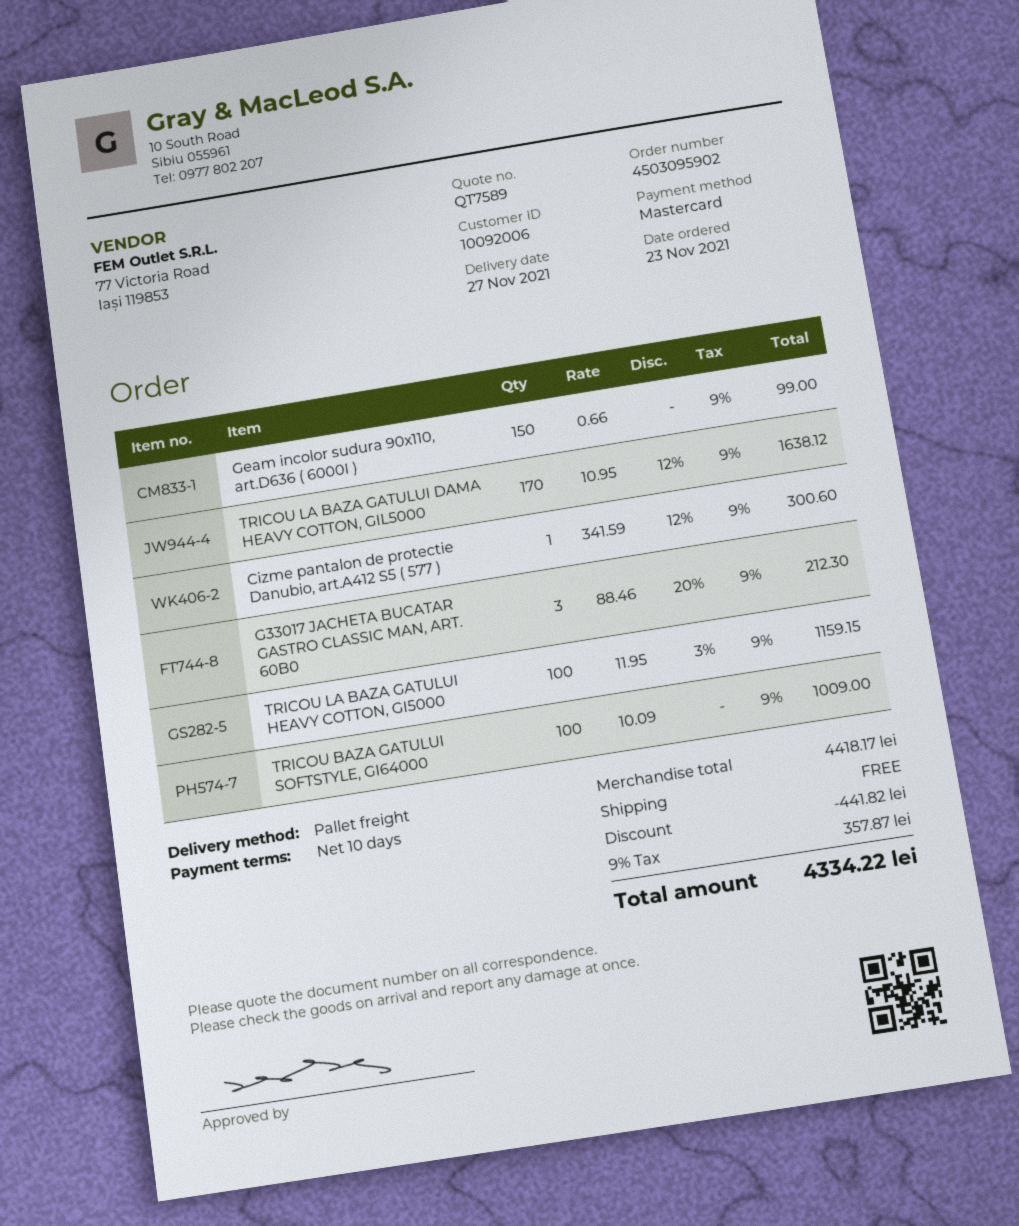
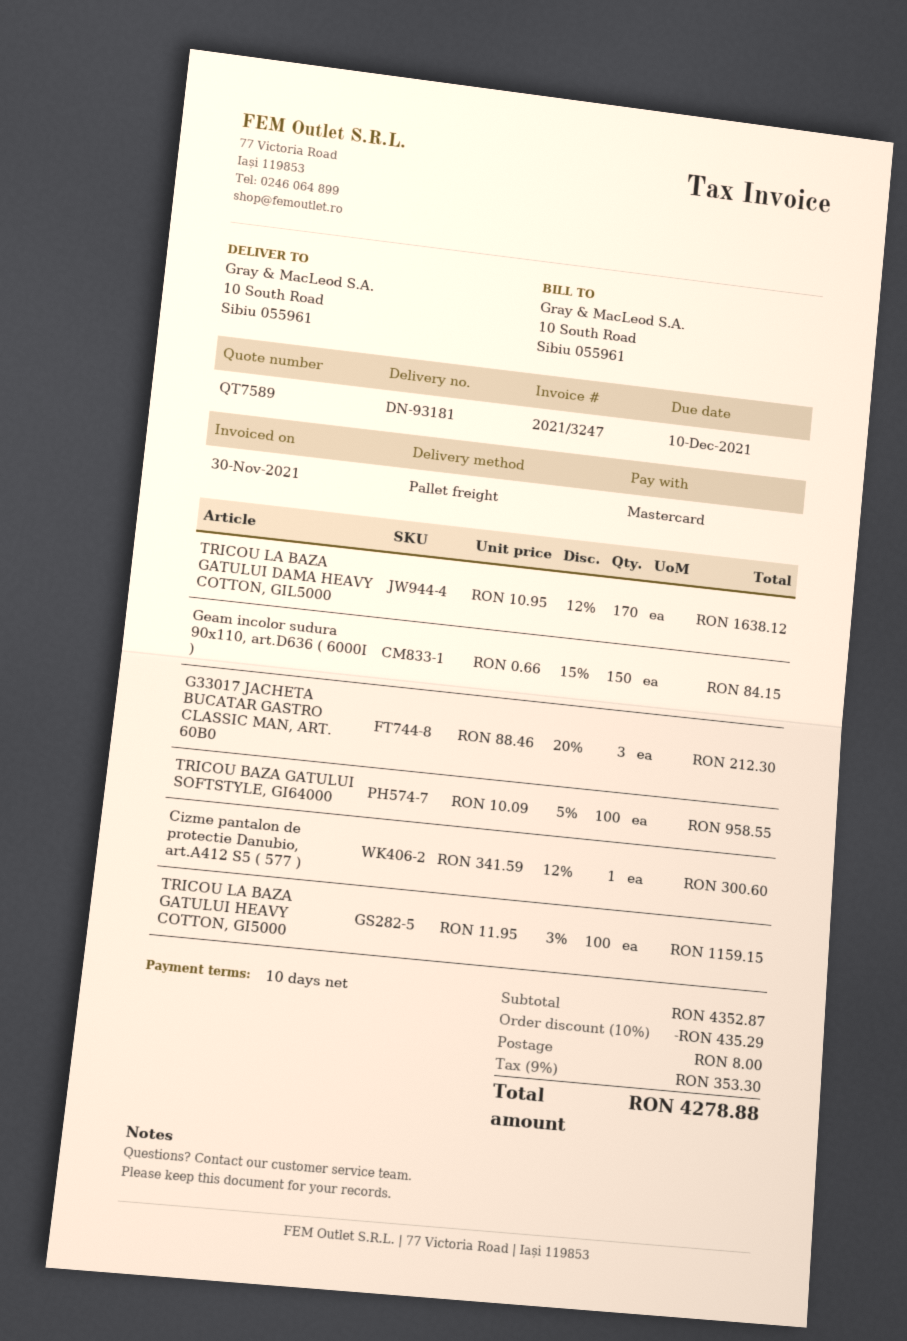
Geam incolor sudura 90x110, art.D636 ( 6000I ): 150 x 0.66 = 99.00 -> 150 x 0.66 - 15% = 84.15
TRICOU BAZA GATULUI SOFTSTYLE, GI64000: 100 x 10.09 = 1009.00 -> 100 x 10.09 - 5% = 958.55
subtotal: 4418.17 -> 4352.87
discount: 441.82 -> 435.29
shipping: 0.00 -> 8.00
tax: 9% = 357.87 -> 9% = 353.30
total: 4334.22 -> 4278.88

